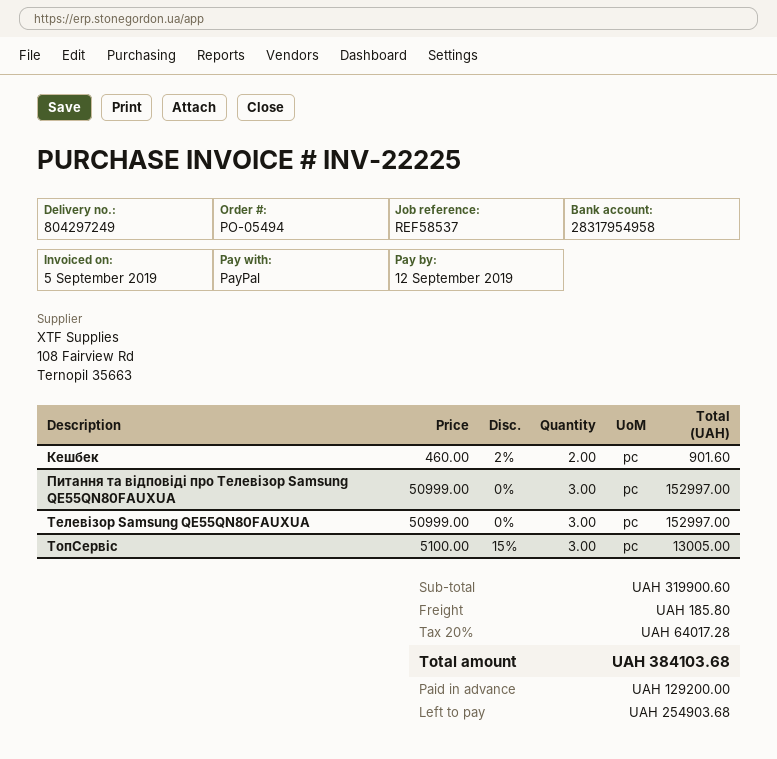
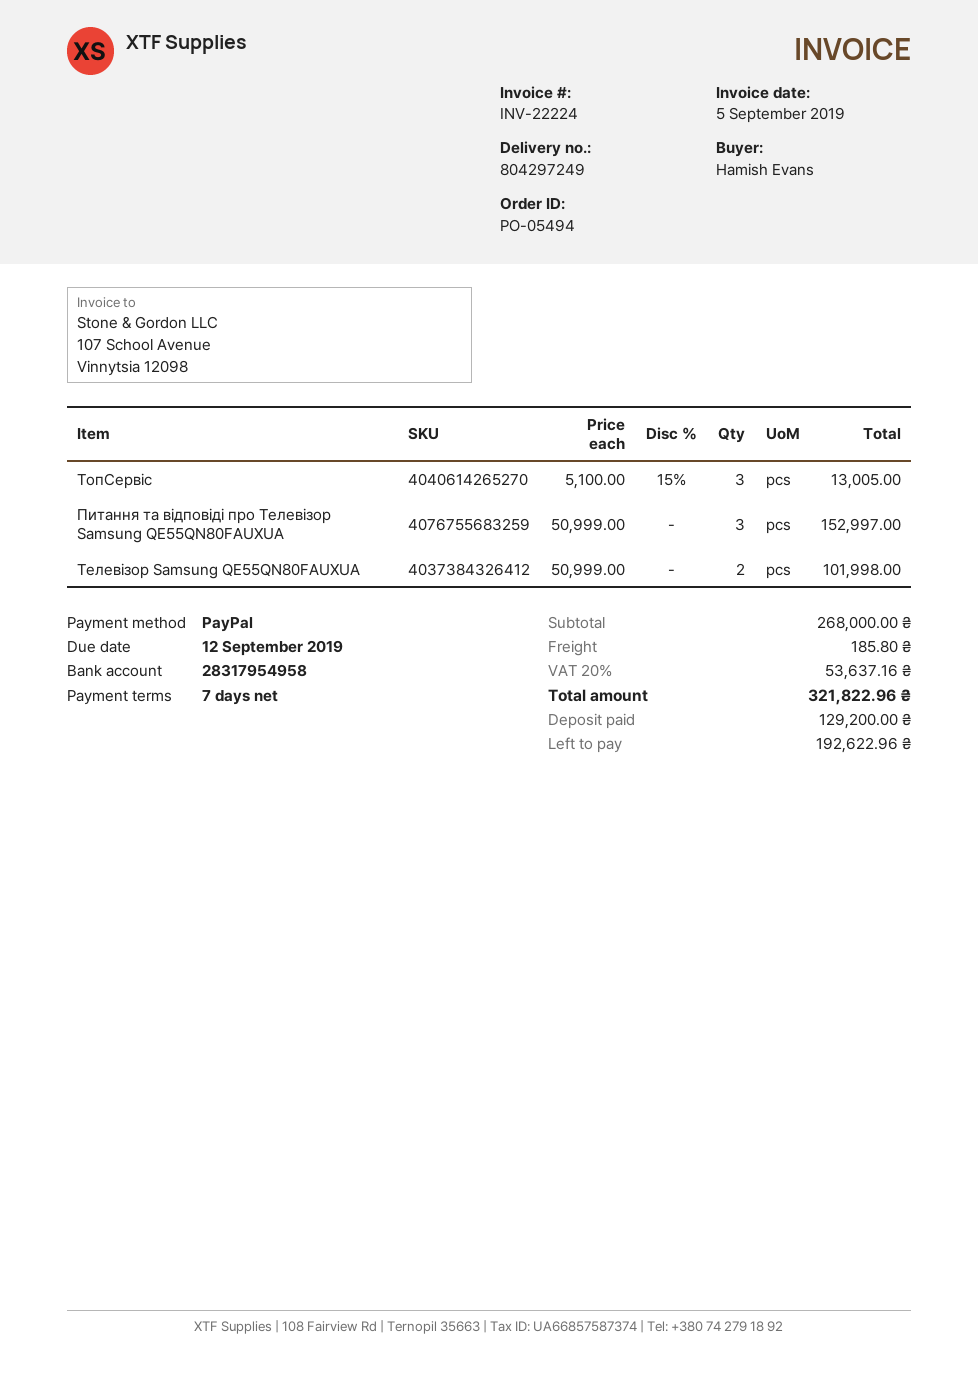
invoice number: INV-22225 -> INV-22224
Кешбек: 2 x 460.00 - 2% = 901.60 -> none
Телевізор Samsung QE55QN80FAUXUA: 3 x 50999.00 = 152997.00 -> 2 x 50999.00 = 101998.00
subtotal: 319900.60 -> 268000.00
tax: 20% = 64017.28 -> 20% = 53637.16
total: 384103.68 -> 321822.96
balance: 254903.68 -> 192622.96

